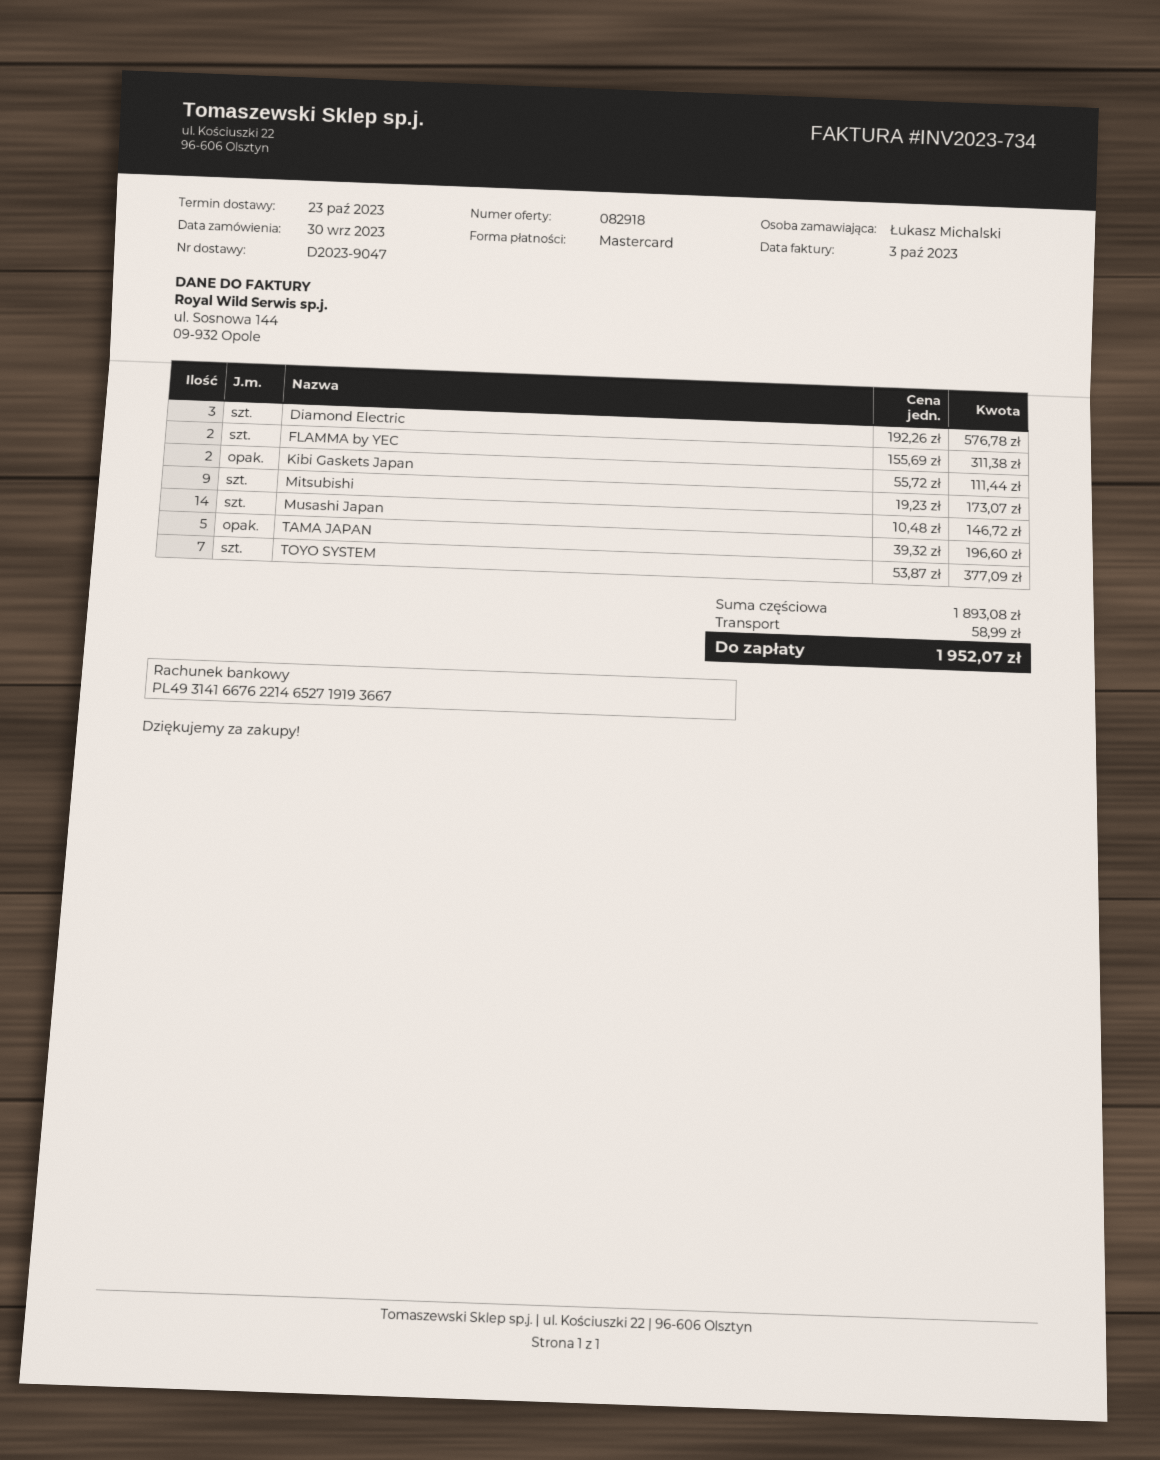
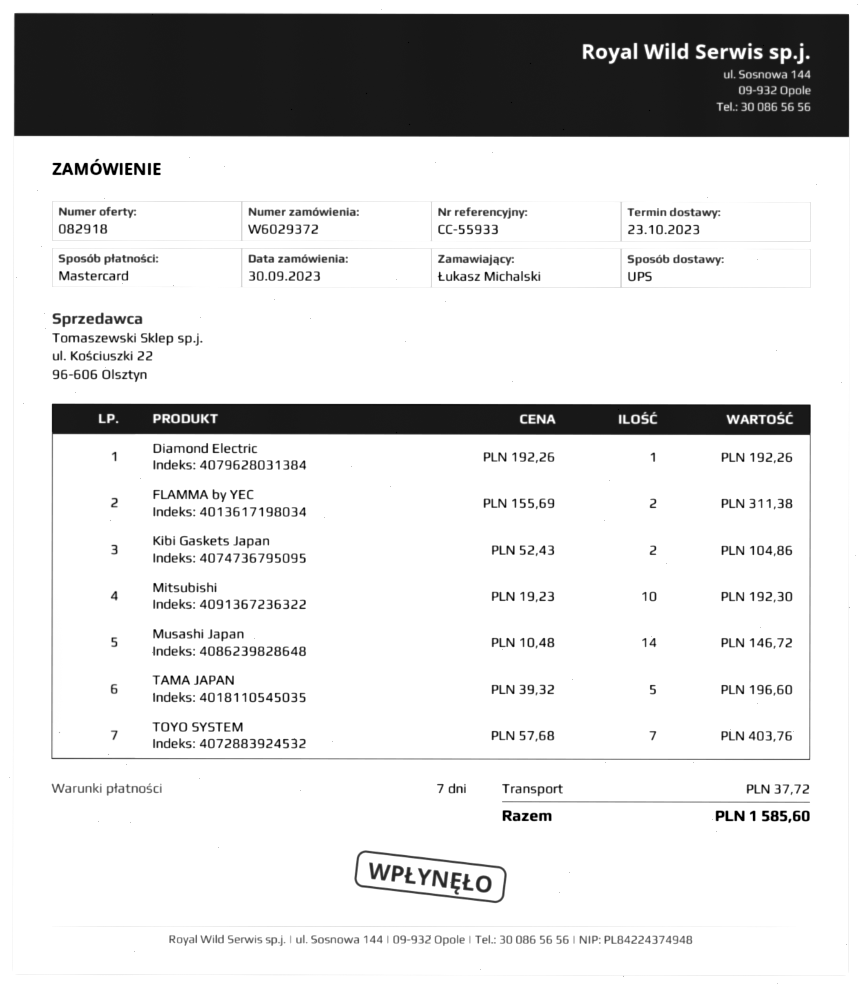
Diamond Electric: 3 x 192.26 = 576.78 -> 1 x 192.26 = 192.26
Kibi Gaskets Japan: 2 x 55.72 = 111.44 -> 2 x 52.43 = 104.86
Mitsubishi: 9 x 19.23 = 173.07 -> 10 x 19.23 = 192.30
TOYO SYSTEM: 7 x 53.87 = 377.09 -> 7 x 57.68 = 403.76
shipping: 58.99 -> 37.72
total: 1952.07 -> 1585.60

